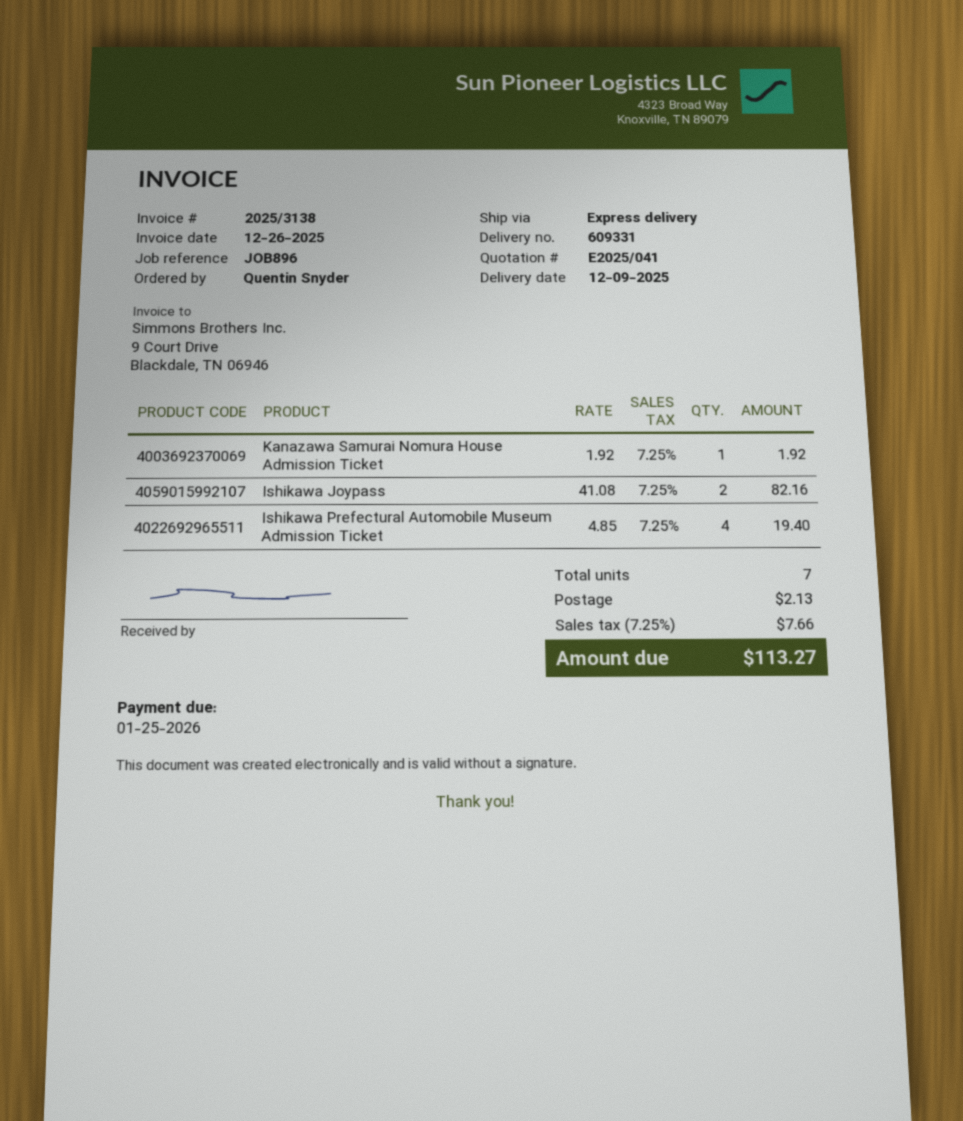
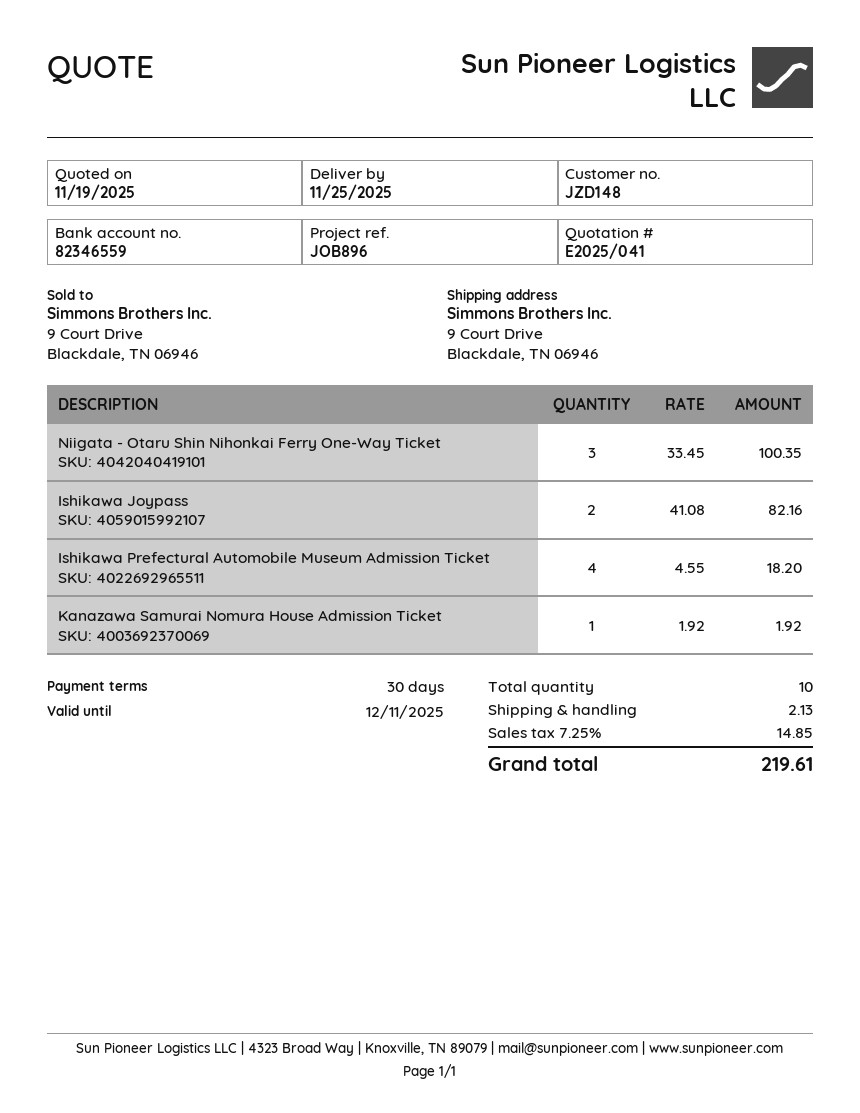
delivery date: 2025-12-09 -> 2025-11-25
Ishikawa Prefectural Automobile Museum Admission Ticket: 4 x 4.85 = 19.40 -> 4 x 4.55 = 18.20
Niigata - Otaru Shin Nihonkai Ferry One-Way Ticket: none -> 3 x 33.45 = 100.35
total quantity: 7 -> 10
tax: 7.25% = 7.66 -> 7.25% = 14.85
total: 113.27 -> 219.61

